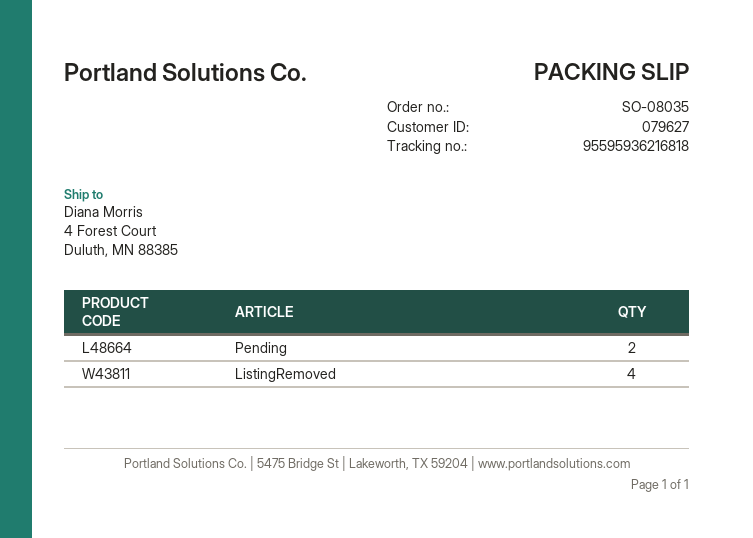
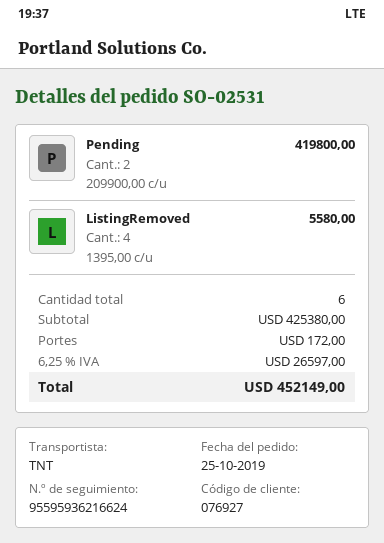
order number: SO-08035 -> SO-02531
customer number: 079627 -> 076927
tracking number: 95595936216818 -> 95595936216624

